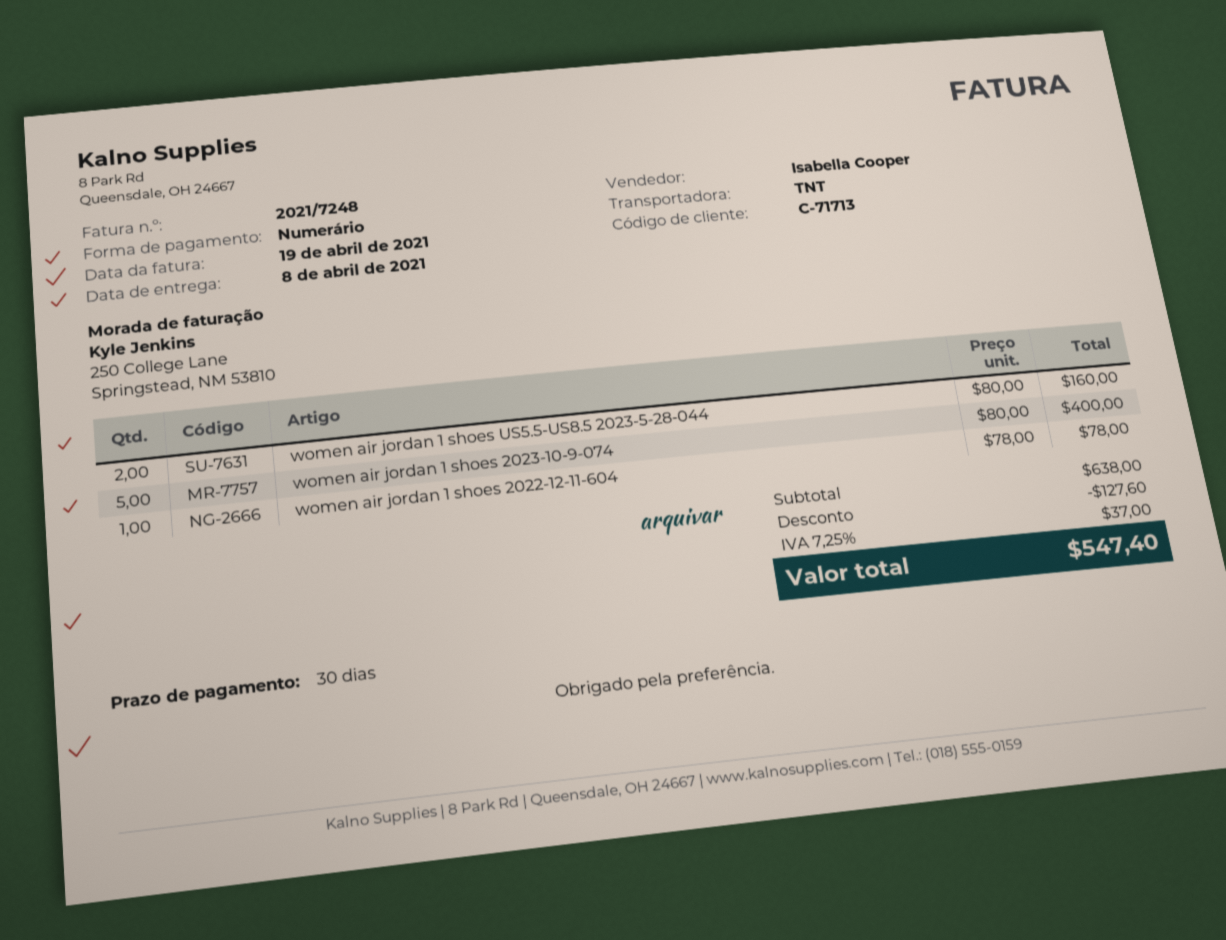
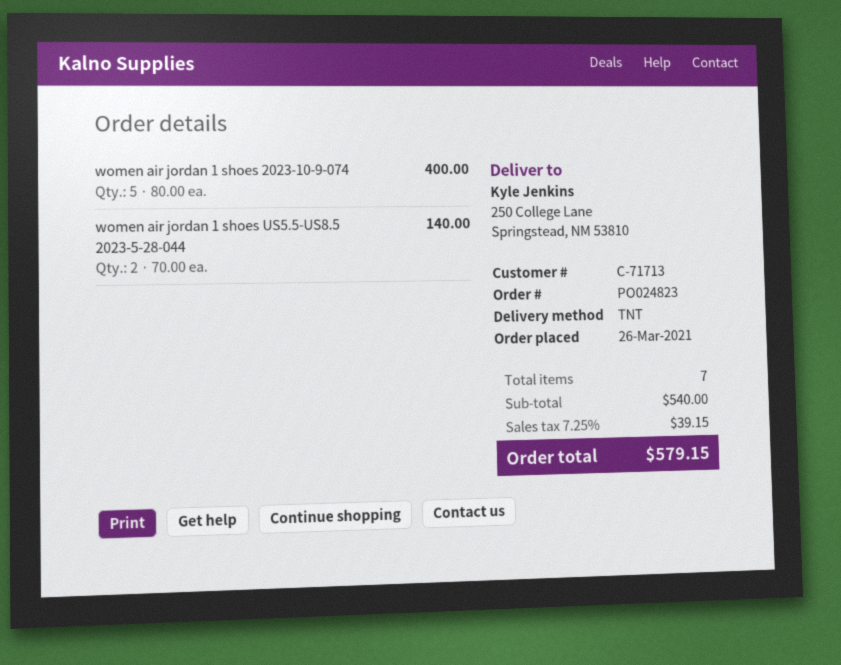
women air jordan 1 shoes US5.5-US8.5 2023-5-28-044: 2 x 80.00 = 160.00 -> 2 x 70.00 = 140.00
women air jordan 1 shoes 2022-12-11-604: 1 x 78.00 = 78.00 -> none
subtotal: 638.00 -> 540.00
discount: 127.60 -> none
tax: 7.25% = 37.00 -> 7.25% = 39.15
total: 547.40 -> 579.15

